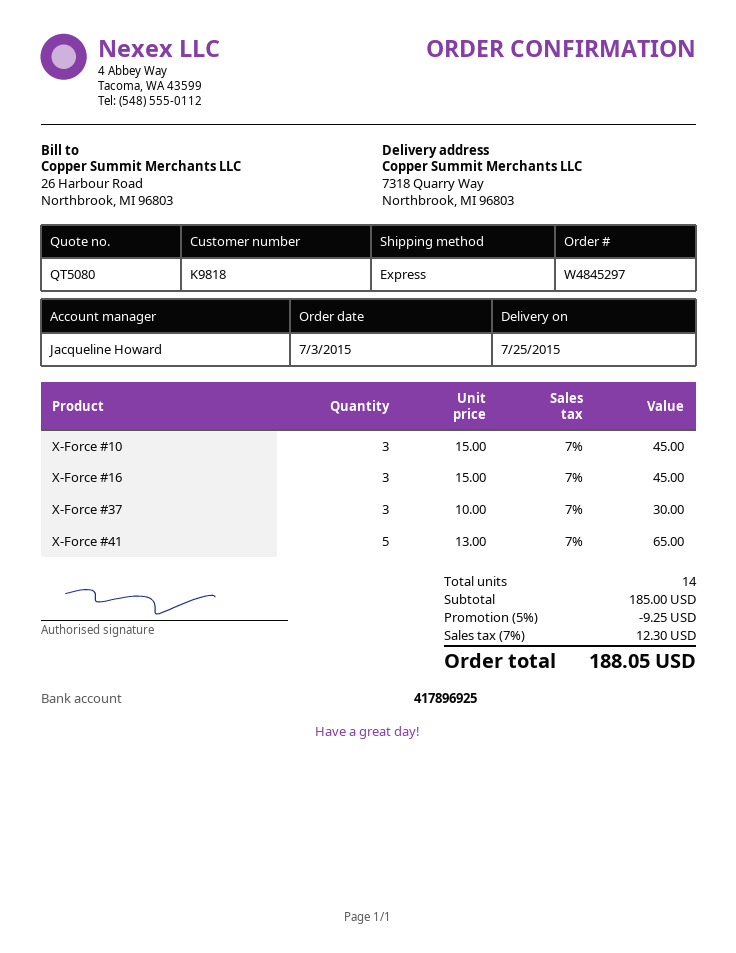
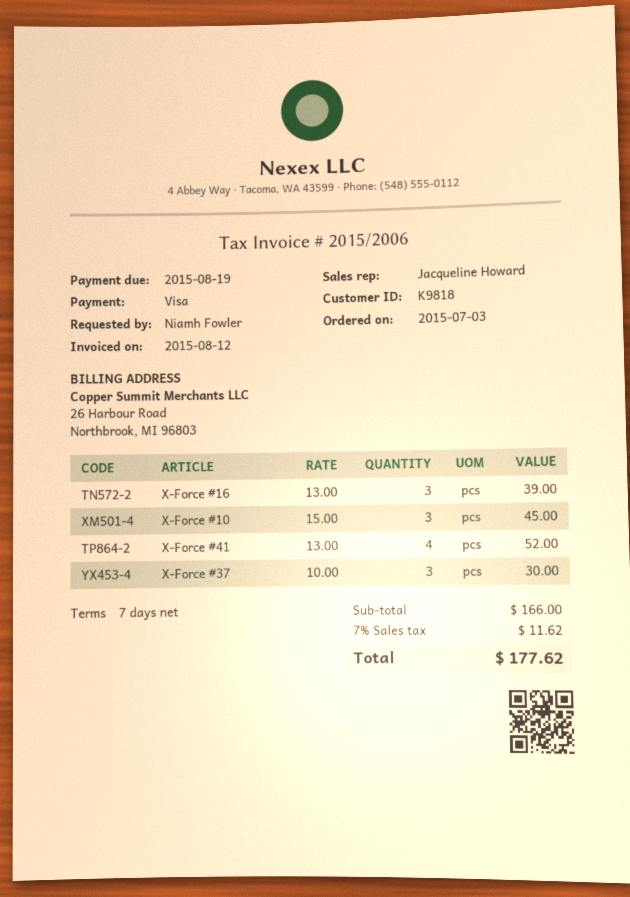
X-Force #16: 3 x 15.00 = 45.00 -> 3 x 13.00 = 39.00
X-Force #41: 5 x 13.00 = 65.00 -> 4 x 13.00 = 52.00
subtotal: 185.00 -> 166.00
discount: 5% = 9.25 -> none
tax: 7% = 12.30 -> 7% = 11.62
total: 188.05 -> 177.62

